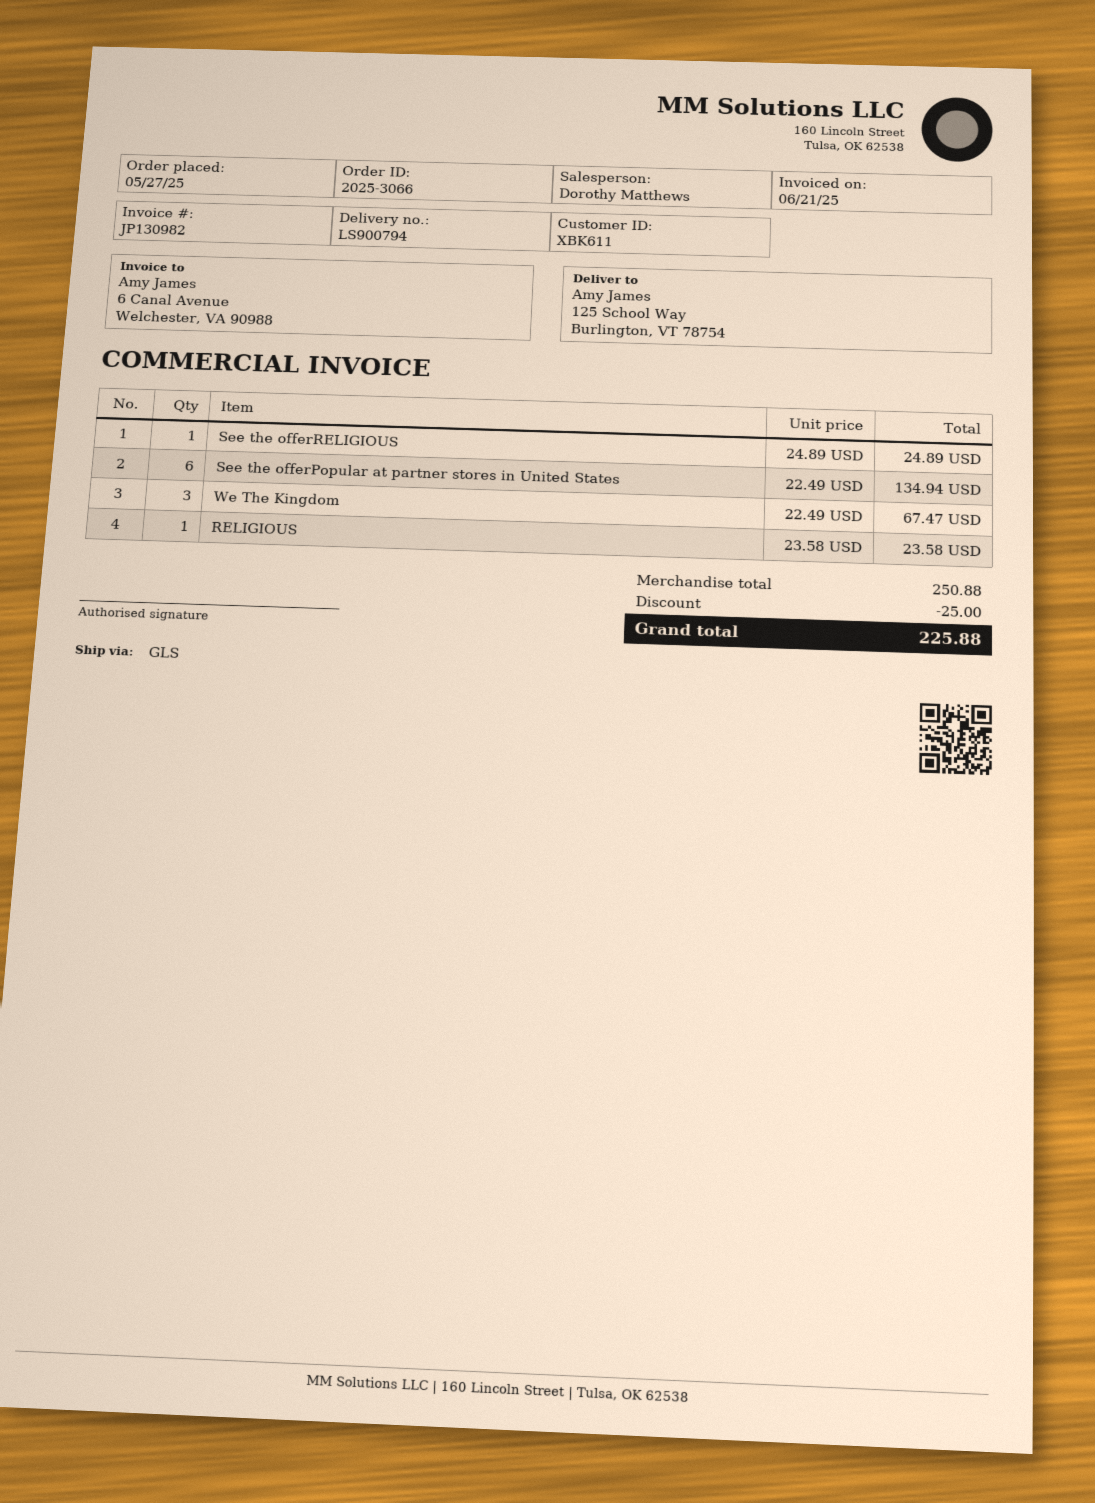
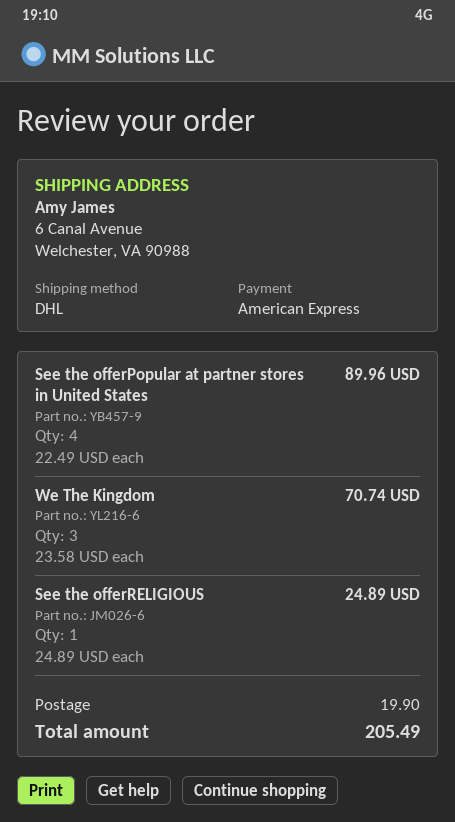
shipping method: GLS -> DHL
ship to: 125 School Way, Burlington, VT 78754 -> 6 Canal Avenue, Welchester, VA 90988
See the offerPopular at partner stores in United States: 6 x 22.49 = 134.94 -> 4 x 22.49 = 89.96
We The Kingdom: 3 x 22.49 = 67.47 -> 3 x 23.58 = 70.74
RELIGIOUS: 1 x 23.58 = 23.58 -> none
discount: 25.00 -> none
shipping: none -> 19.90
total: 225.88 -> 205.49

